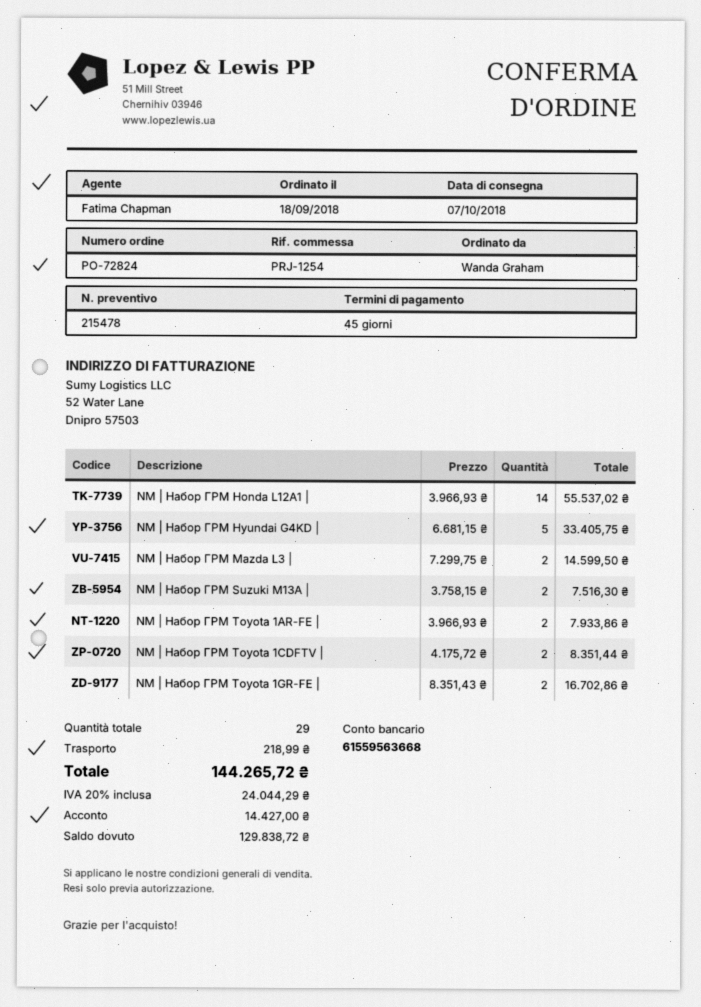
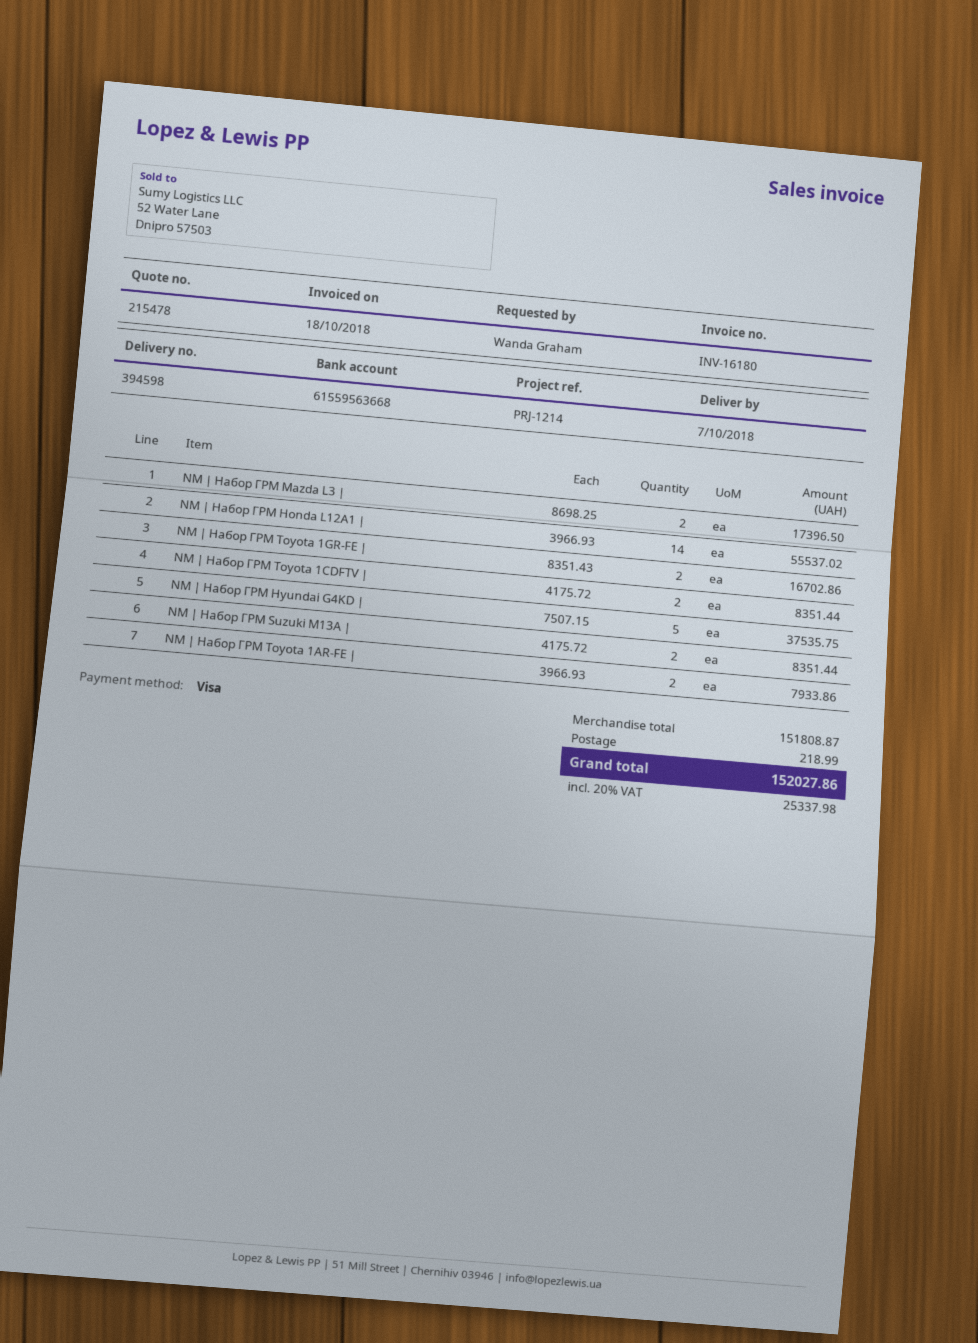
reference: PRJ-1254 -> PRJ-1214
NM | Набор ГРМ Hyundai G4KD |: 5 x 6681.15 = 33405.75 -> 5 x 7507.15 = 37535.75
NM | Набор ГРМ Mazda L3 |: 2 x 7299.75 = 14599.50 -> 2 x 8698.25 = 17396.50
NM | Набор ГРМ Suzuki M13A |: 2 x 3758.15 = 7516.30 -> 2 x 4175.72 = 8351.44
tax: 20% = 24044.29 -> 20% = 25337.98
total: 144265.72 -> 152027.86

